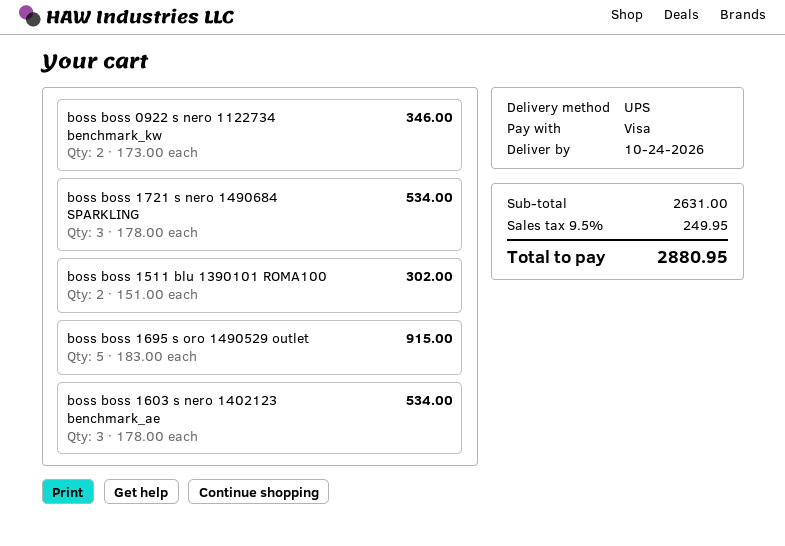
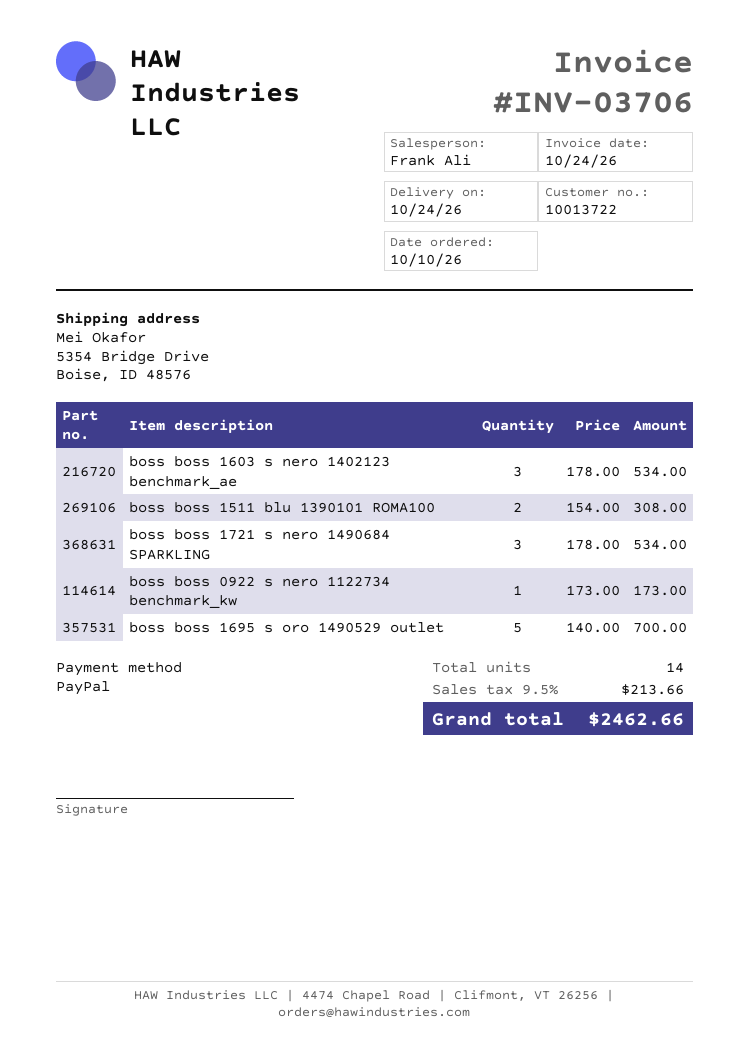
payment method: Visa -> PayPal
boss boss 0922 s nero 1122734 benchmark_kw: 2 x 173.00 = 346.00 -> 1 x 173.00 = 173.00
boss boss 1511 blu 1390101 ROMA100: 2 x 151.00 = 302.00 -> 2 x 154.00 = 308.00
boss boss 1695 s oro 1490529 outlet: 5 x 183.00 = 915.00 -> 5 x 140.00 = 700.00
tax: 9.5% = 249.95 -> 9.5% = 213.66
total: 2880.95 -> 2462.66

